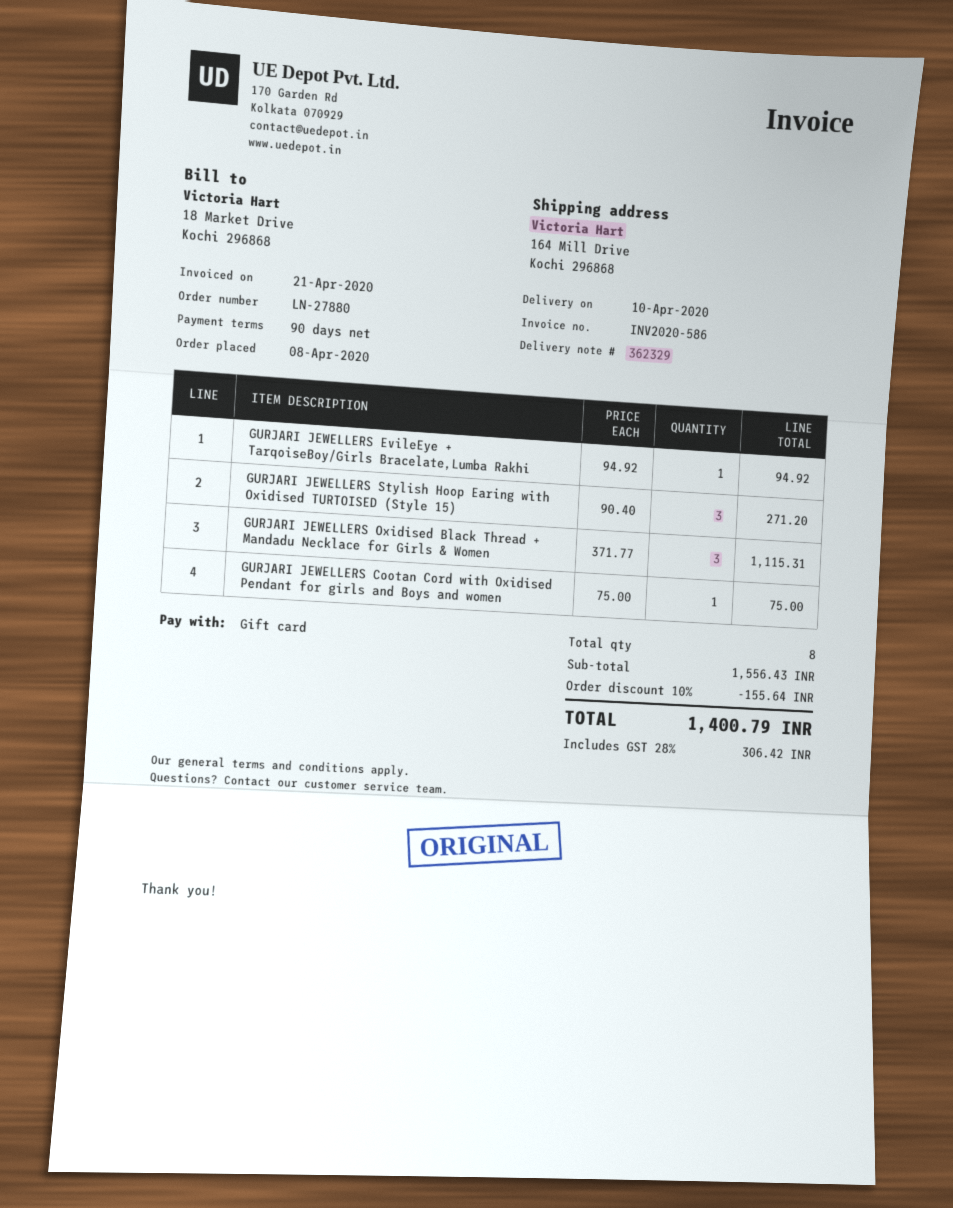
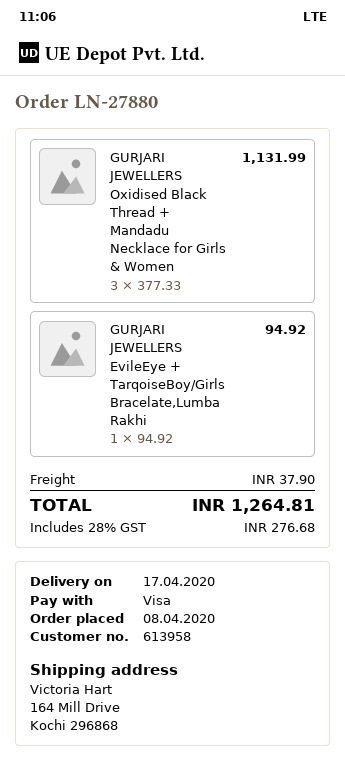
delivery date: 2020-04-10 -> 2020-04-17
payment method: gift card -> Visa
GURJARI JEWELLERS Stylish Hoop Earing with Oxidised TURTOISED (Style 15): 3 x 90.40 = 271.20 -> none
GURJARI JEWELLERS Oxidised Black Thread + Mandadu Necklace for Girls & Women: 3 x 371.77 = 1115.31 -> 3 x 377.33 = 1131.99
GURJARI JEWELLERS Cootan Cord with Oxidised Pendant for girls and Boys and women: 1 x 75.00 = 75.00 -> none
discount: 10% = 155.64 -> none
shipping: none -> 37.90
tax: 28% = 306.42 -> 28% = 276.68
total: 1400.79 -> 1264.81

